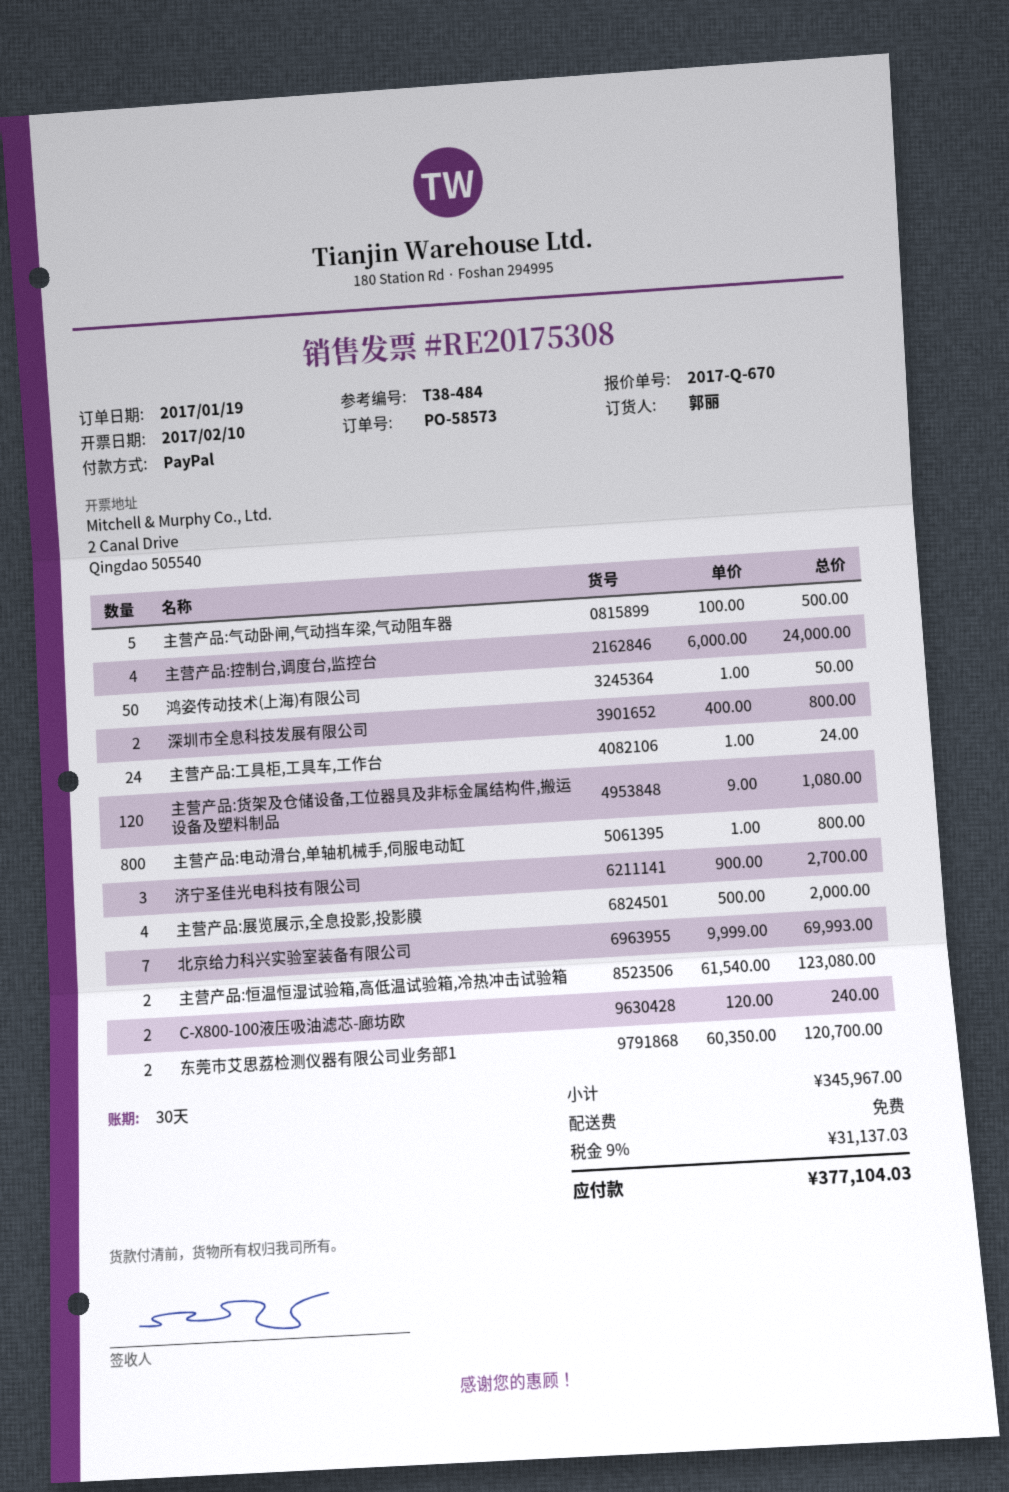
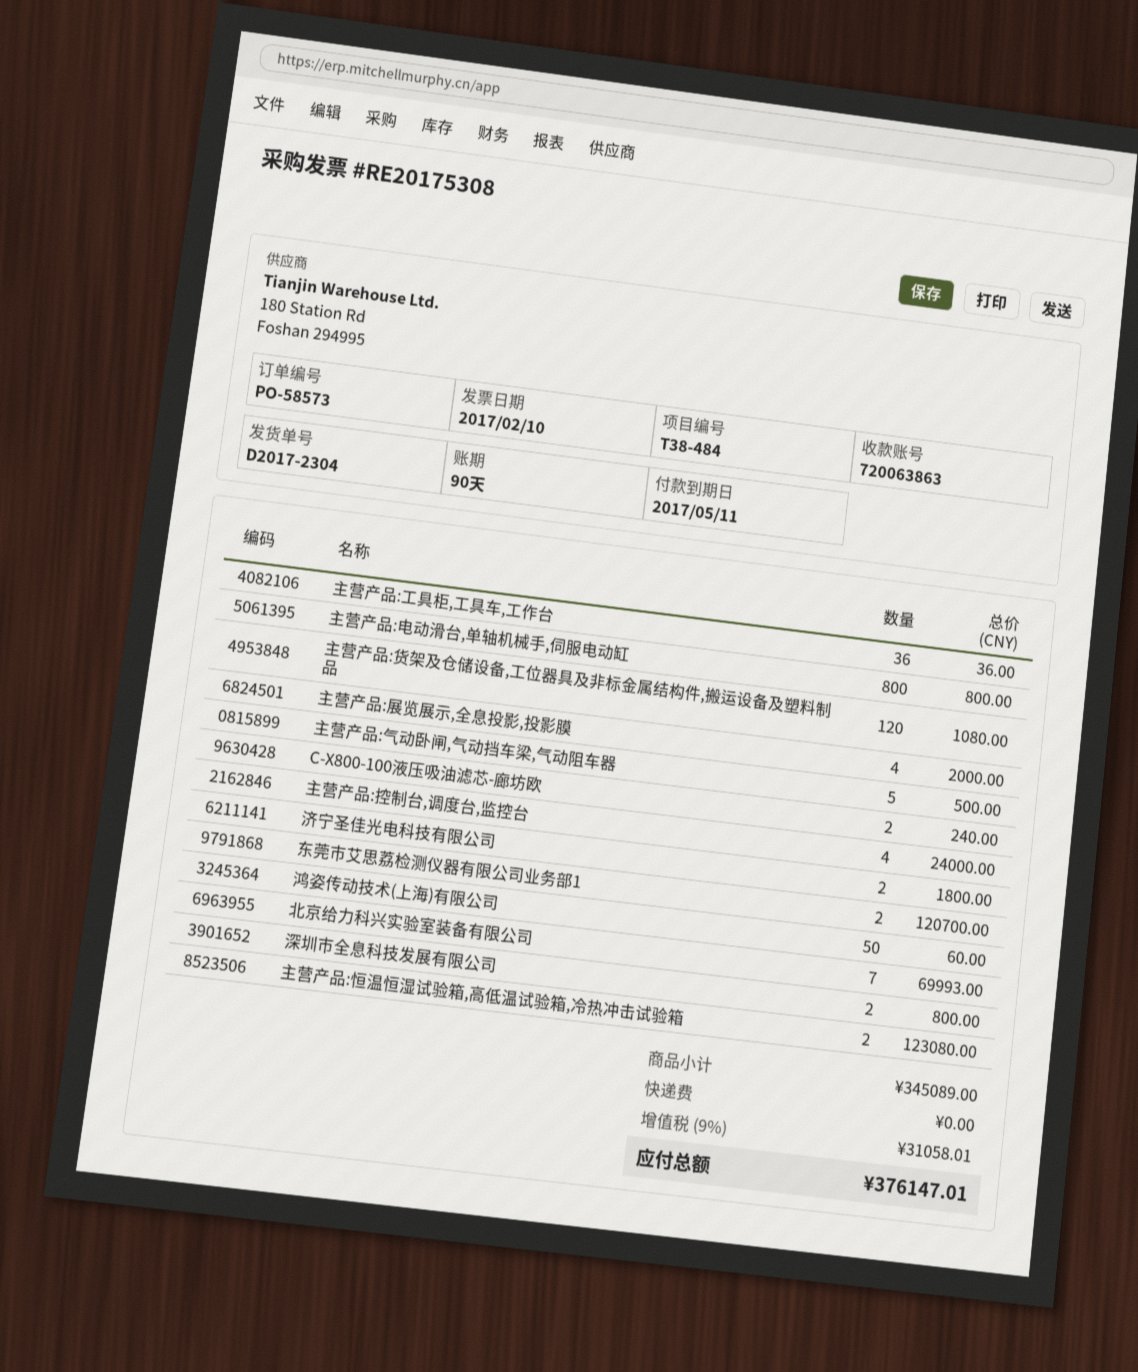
payment terms: 30 days -> 90 days
鸿姿传动技术(上海)有限公司: 50 for 50.00 -> 50 for 60.00
主营产品:工具柜,工具车,工作台: 24 for 24.00 -> 36 for 36.00
济宁圣佳光电科技有限公司: 3 for 2700.00 -> 2 for 1800.00
subtotal: 345967.00 -> 345089.00
tax: 9% = 31137.03 -> 9% = 31058.01
total: 377104.03 -> 376147.01

